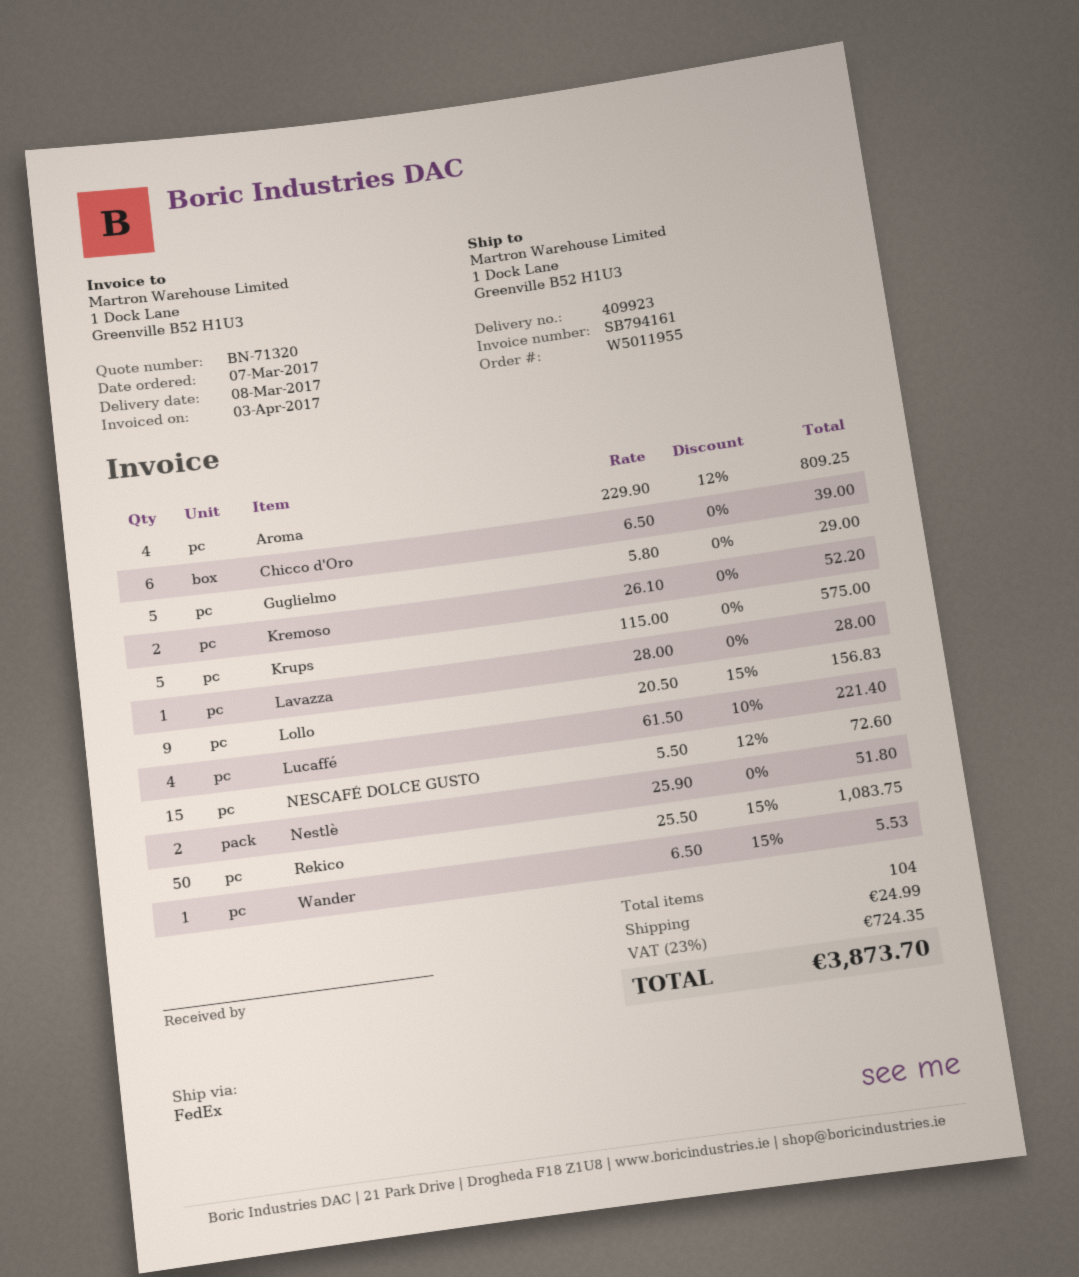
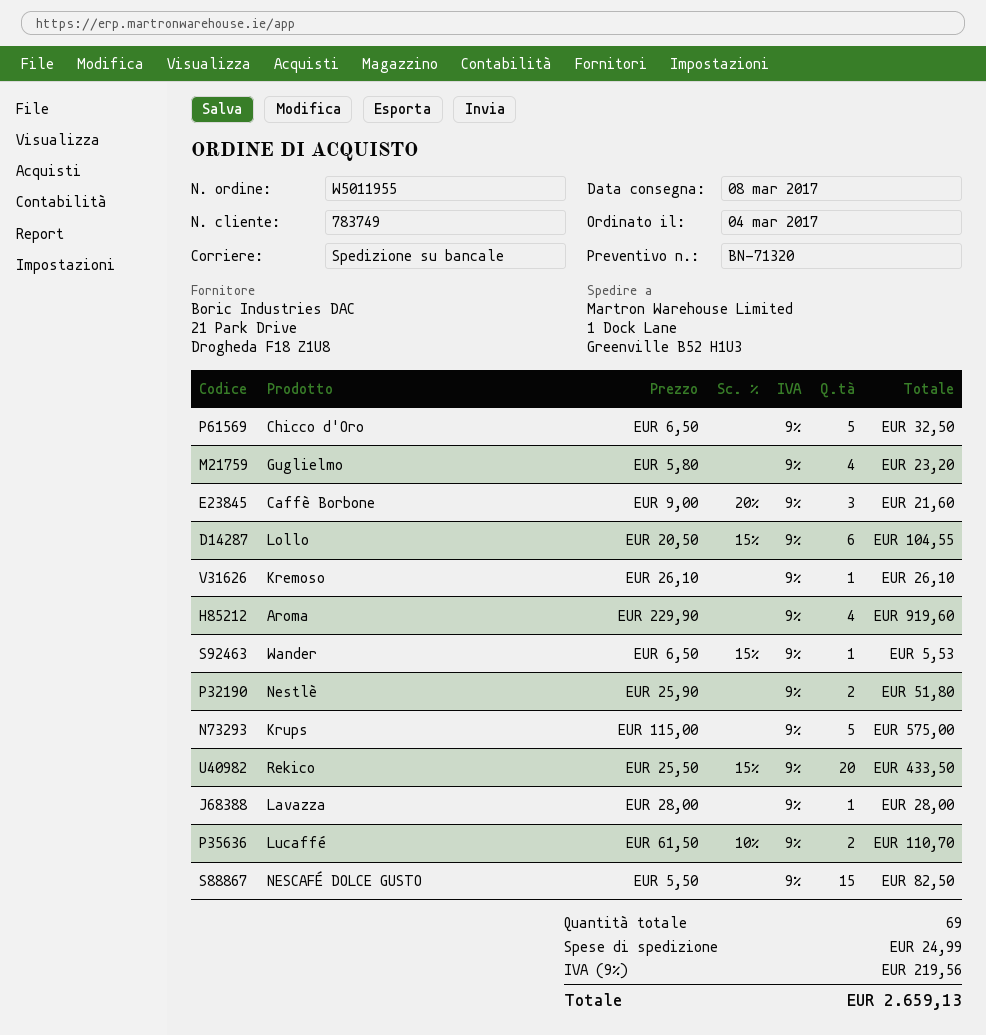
order date: 2017-03-07 -> 2017-03-04
shipping method: FedEx -> pallet freight
Aroma: 4 x 229.90 - 12% = 809.25 -> 4 x 229.90 = 919.60
Chicco d'Oro: 6 x 6.50 = 39.00 -> 5 x 6.50 = 32.50
Guglielmo: 5 x 5.80 = 29.00 -> 4 x 5.80 = 23.20
Kremoso: 2 x 26.10 = 52.20 -> 1 x 26.10 = 26.10
Lollo: 9 x 20.50 - 15% = 156.83 -> 6 x 20.50 - 15% = 104.55
Lucaffé: 4 x 61.50 - 10% = 221.40 -> 2 x 61.50 - 10% = 110.70
NESCAFÉ DOLCE GUSTO: 15 x 5.50 - 12% = 72.60 -> 15 x 5.50 = 82.50
Rekico: 50 x 25.50 - 15% = 1083.75 -> 20 x 25.50 - 15% = 433.50
Caffè Borbone: none -> 3 x 9.00 - 20% = 21.60
total quantity: 104 -> 69
tax: 23% = 724.35 -> 9% = 219.56
total: 3873.70 -> 2659.13

